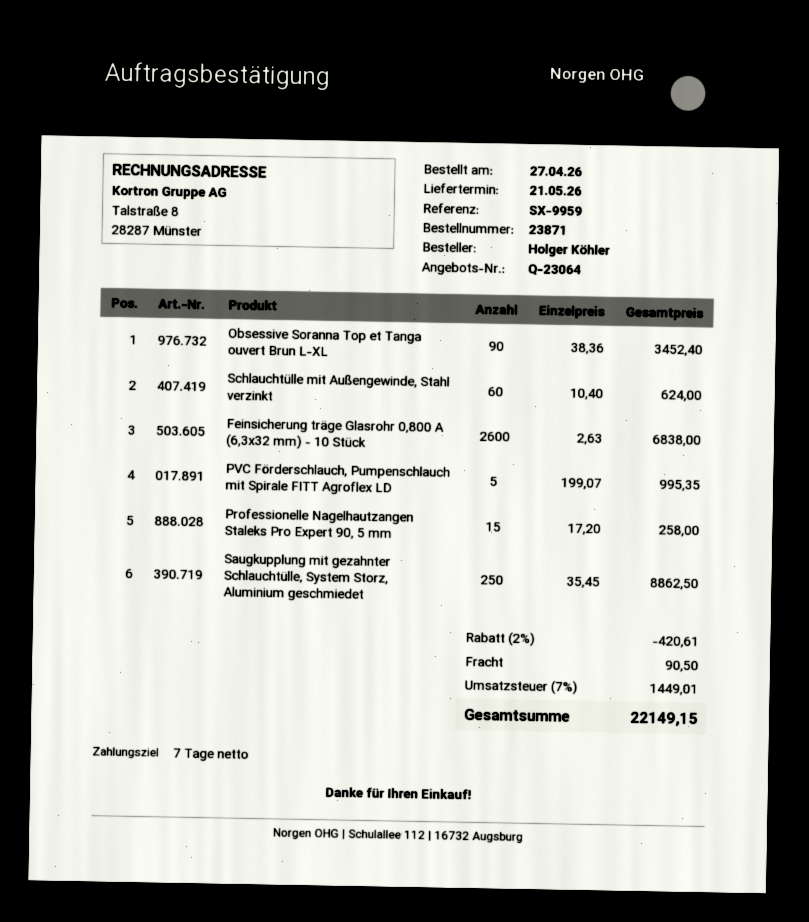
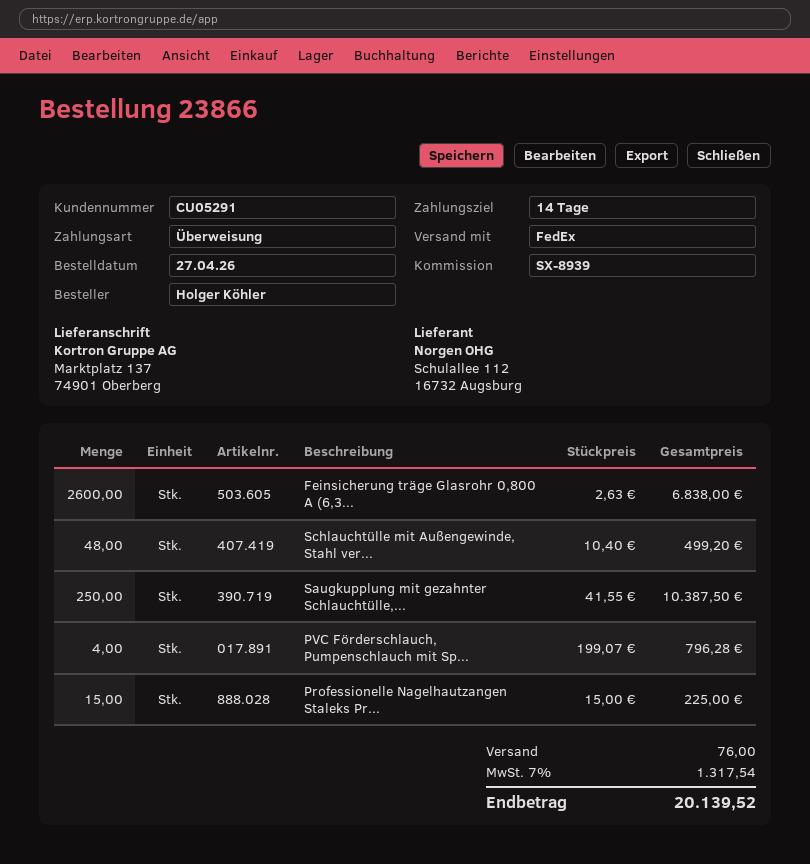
order number: 23871 -> 23866
payment terms: 7 days -> 14 days
reference: SX-9959 -> SX-8939
Obsessive Soranna Top et Tanga ouvert Brun L-XL: 90 x 38.36 = 3452.40 -> none
Schlauchtülle mit Außengewinde, Stahl verzinkt: 60 x 10.40 = 624.00 -> 48 x 10.40 = 499.20
PVC Förderschlauch, Pumpenschlauch mit Spirale FITT Agroflex LD: 5 x 199.07 = 995.35 -> 4 x 199.07 = 796.28
Professionelle Nagelhautzangen Staleks Pro Expert 90, 5 mm: 15 x 17.20 = 258.00 -> 15 x 15.00 = 225.00
Saugkupplung mit gezahnter Schlauchtülle, System Storz, Aluminium geschmiedet: 250 x 35.45 = 8862.50 -> 250 x 41.55 = 10387.50
discount: 2% = 420.61 -> none
shipping: 90.50 -> 76.00
tax: 7% = 1449.01 -> 7% = 1317.54
total: 22149.15 -> 20139.52

